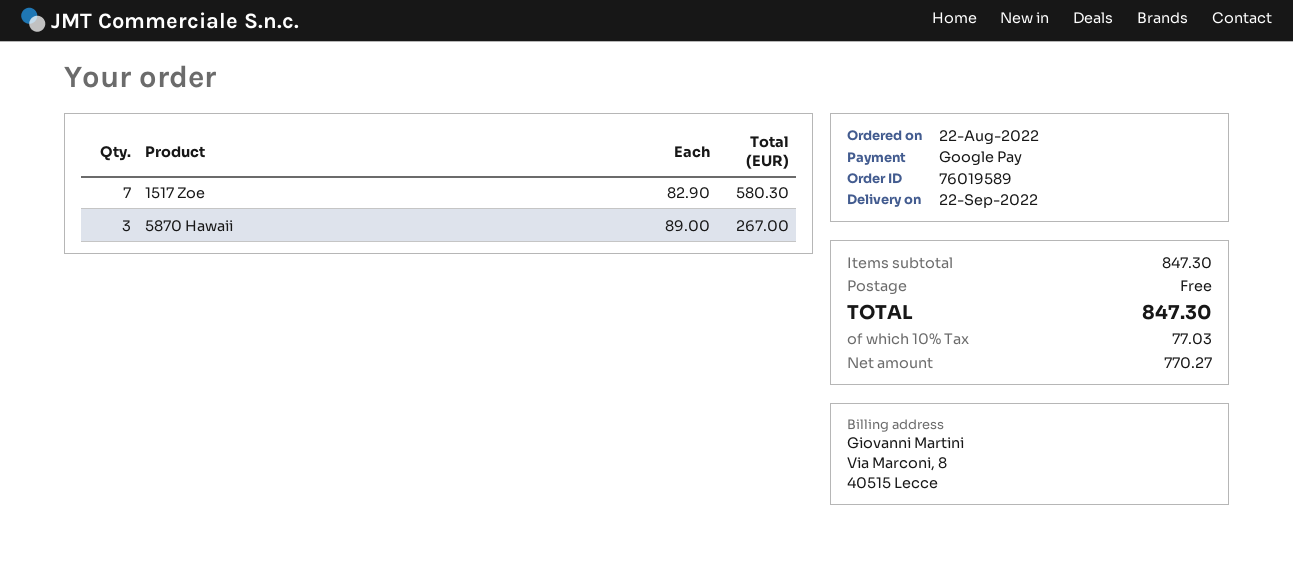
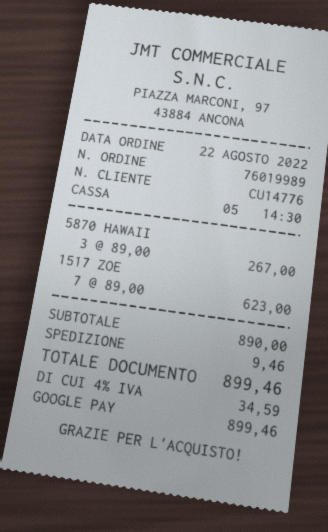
order number: 76019589 -> 76019989
1517 Zoe: 7 x 82.90 = 580.30 -> 7 x 89.00 = 623.00
subtotal: 847.30 -> 890.00
shipping: 0.00 -> 9.46
tax: 10% = 77.03 -> 4% = 34.59
total: 847.30 -> 899.46

